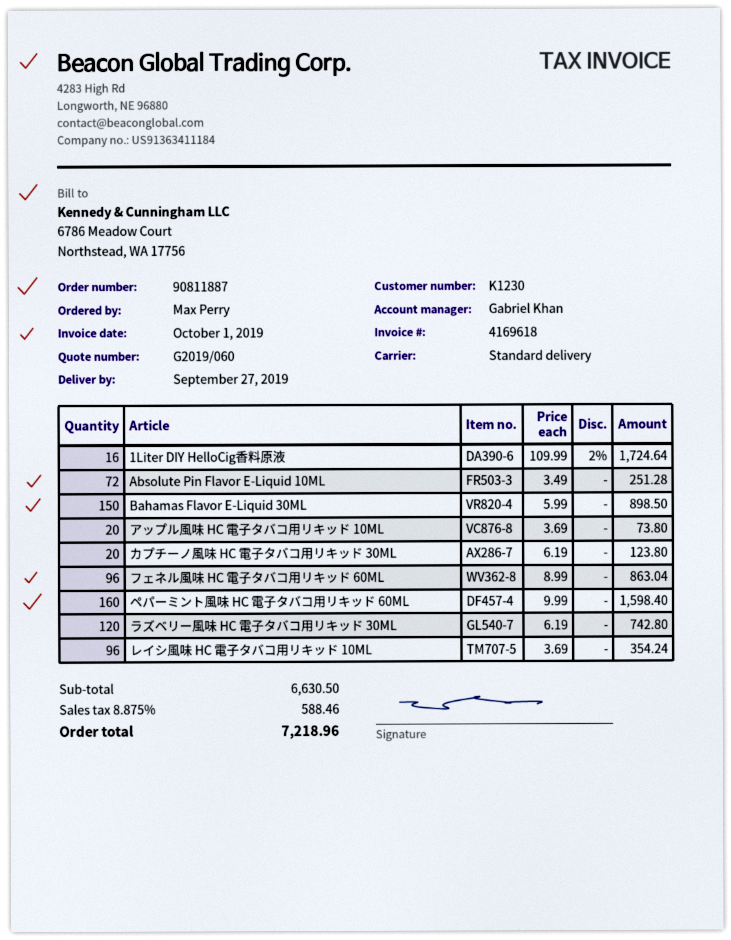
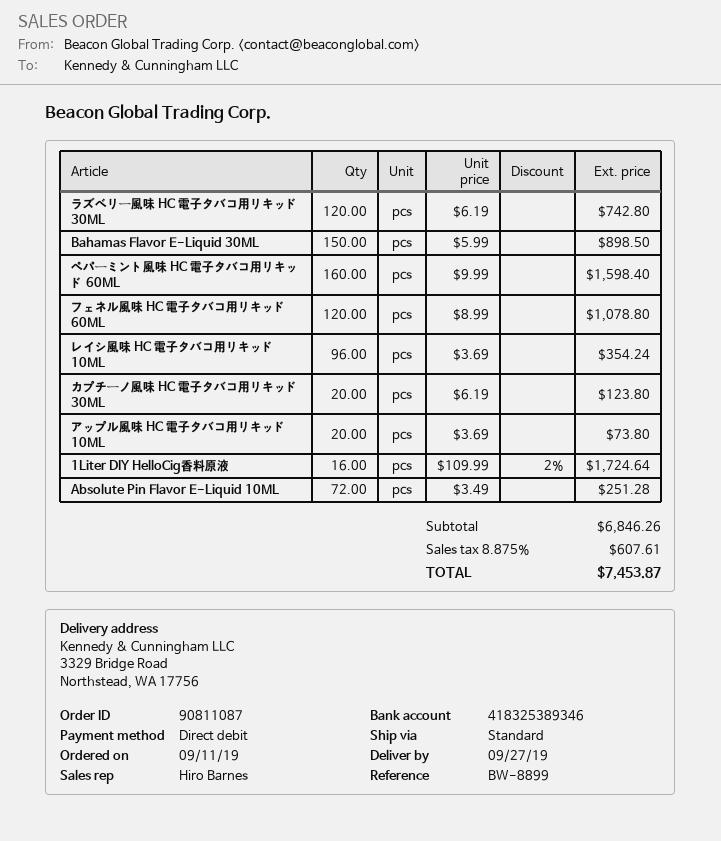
order number: 90811887 -> 90811087
sales rep: Gabriel Khan -> Hiro Barnes
フェネル風味 HC 電子タバコ用リキッド 60ML: 96 x 8.99 = 863.04 -> 120 x 8.99 = 1078.80
subtotal: 6630.50 -> 6846.26
tax: 8.875% = 588.46 -> 8.875% = 607.61
total: 7218.96 -> 7453.87

